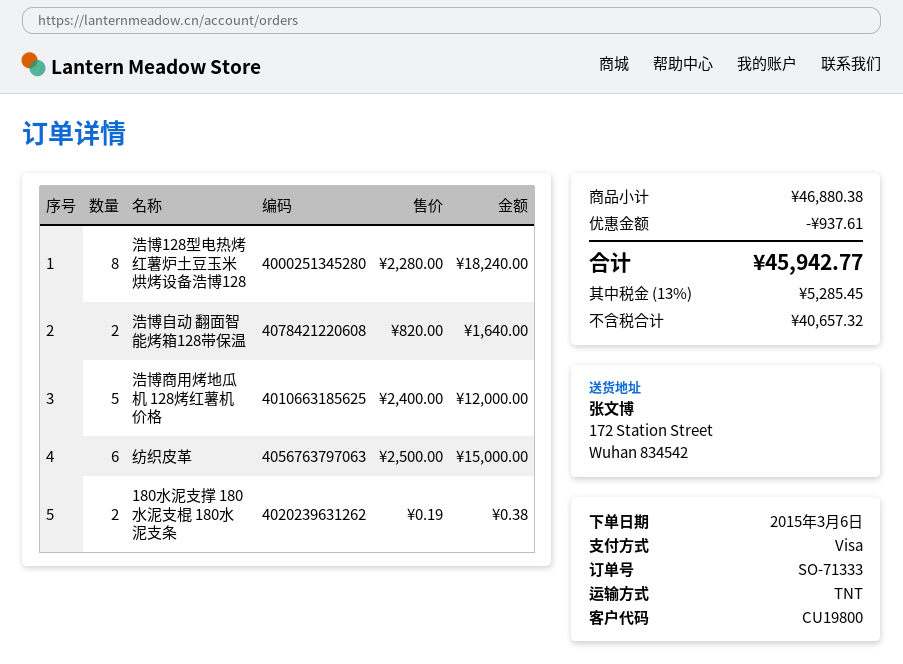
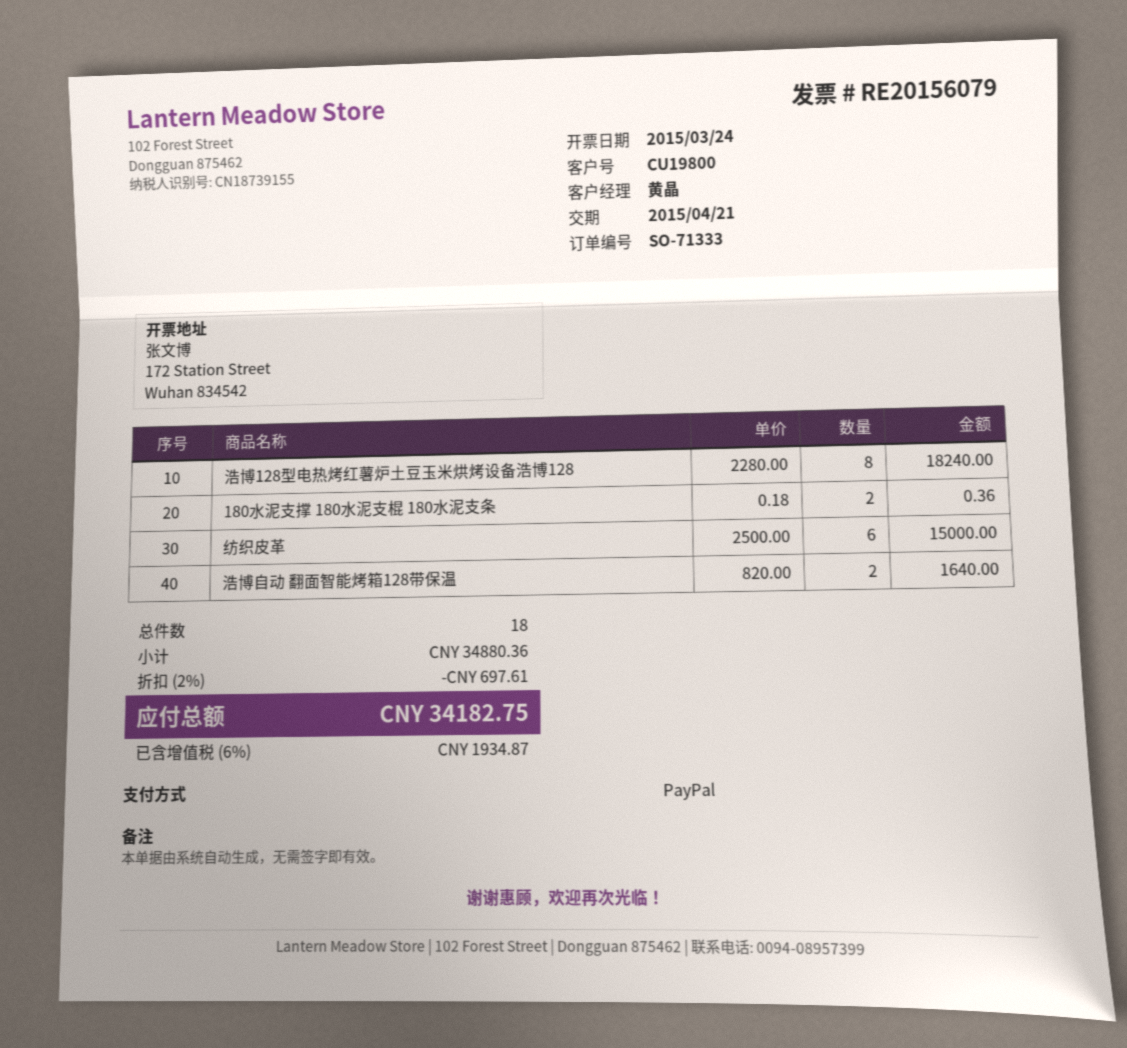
payment method: Visa -> PayPal
浩博商用烤地瓜机 128烤红薯机价格: 5 x 2400.00 = 12000.00 -> none
180水泥支撑 180水泥支棍 180水泥支条: 2 x 0.19 = 0.38 -> 2 x 0.18 = 0.36
subtotal: 46880.38 -> 34880.36
discount: 937.61 -> 697.61
tax: 13% = 5285.45 -> 6% = 1934.87
total: 45942.77 -> 34182.75

